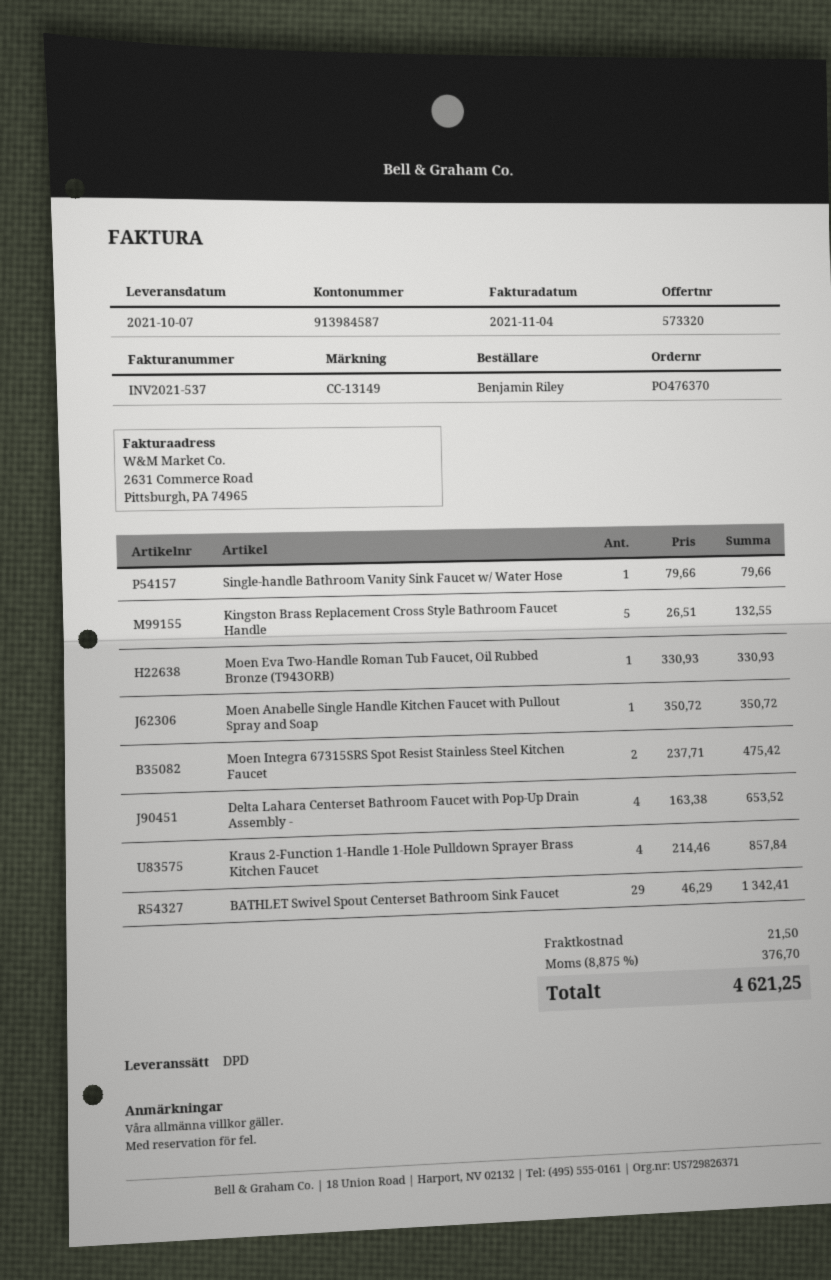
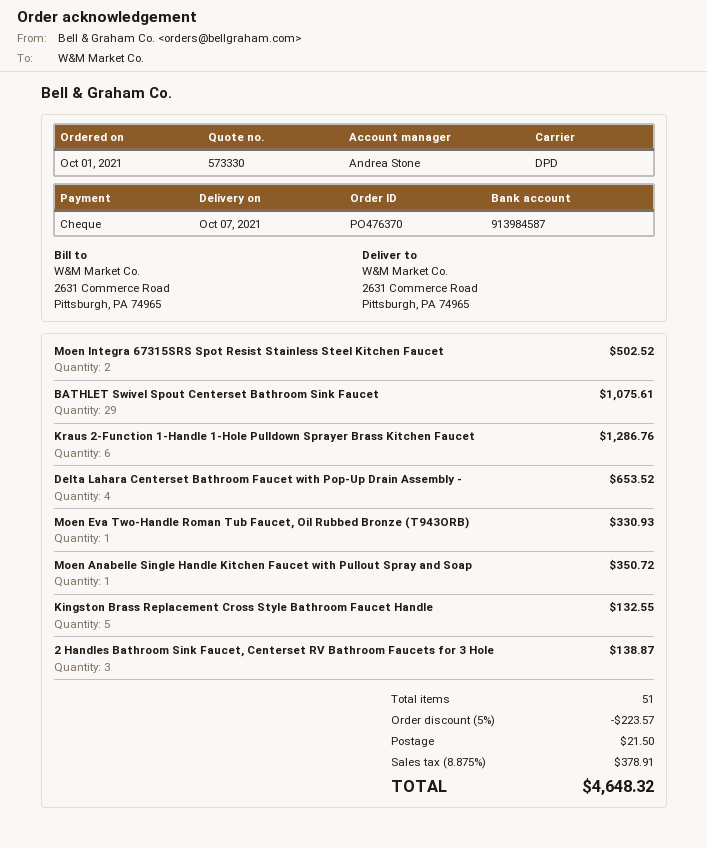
quote number: 573320 -> 573330
Single-handle Bathroom Vanity Sink Faucet w/ Water Hose: 1 for 79.66 -> none
Moen Integra 67315SRS Spot Resist Stainless Steel Kitchen Faucet: 2 for 475.42 -> 2 for 502.52
Kraus 2-Function 1-Handle 1-Hole Pulldown Sprayer Brass Kitchen Faucet: 4 for 857.84 -> 6 for 1286.76
BATHLET Swivel Spout Centerset Bathroom Sink Faucet: 29 for 1342.41 -> 29 for 1075.61
2 Handles Bathroom Sink Faucet, Centerset RV Bathroom Faucets for 3 Hole: none -> 3 for 138.87
discount: none -> 5% = 223.57
tax: 8.875% = 376.70 -> 8.875% = 378.91
total: 4621.25 -> 4648.32

